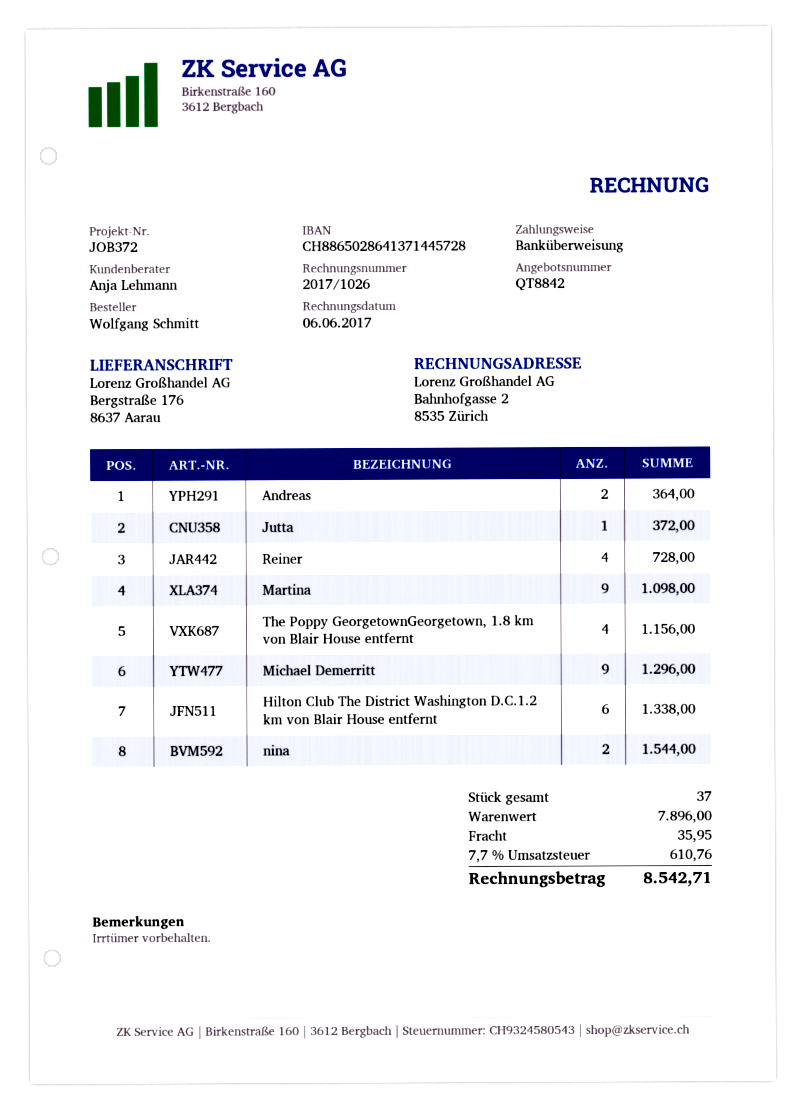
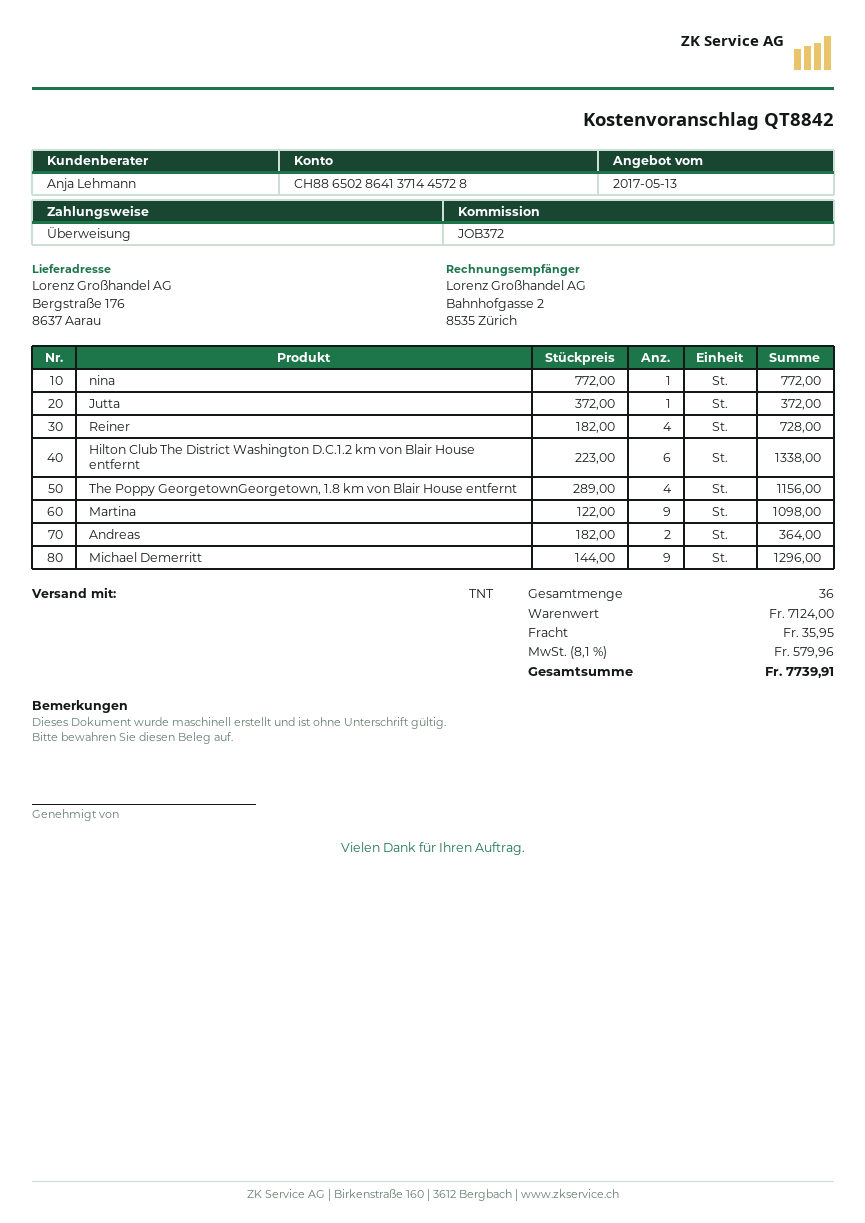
nina: 2 for 1544.00 -> 1 for 772.00
total quantity: 37 -> 36
subtotal: 7896.00 -> 7124.00
tax: 7.7% = 610.76 -> 8.1% = 579.96
total: 8542.71 -> 7739.91

